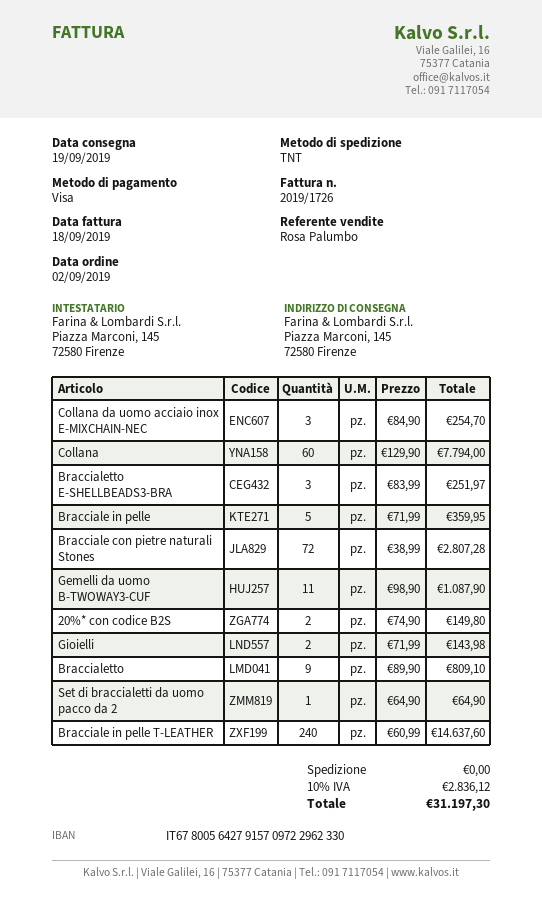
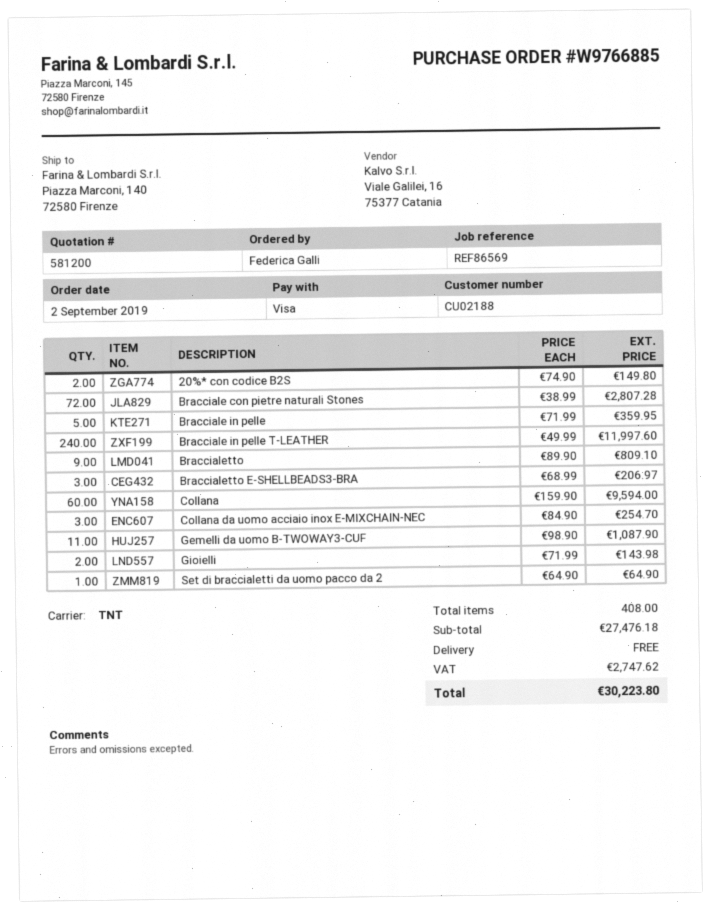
ship to: Piazza Marconi, 145, 72580 Firenze -> Piazza Marconi, 140, 72580 Firenze
Collana: 60 x 129.90 = 7794.00 -> 60 x 159.90 = 9594.00
Braccialetto E-SHELLBEADS3-BRA: 3 x 83.99 = 251.97 -> 3 x 68.99 = 206.97
Bracciale in pelle T-LEATHER: 240 x 60.99 = 14637.60 -> 240 x 49.99 = 11997.60
tax: 2836.12 -> 2747.62
total: 31197.30 -> 30223.80

